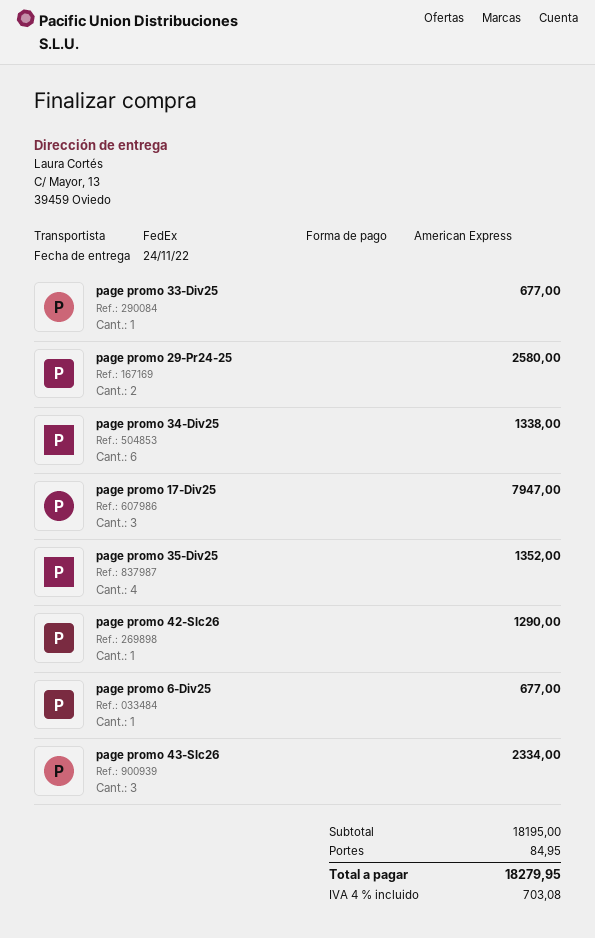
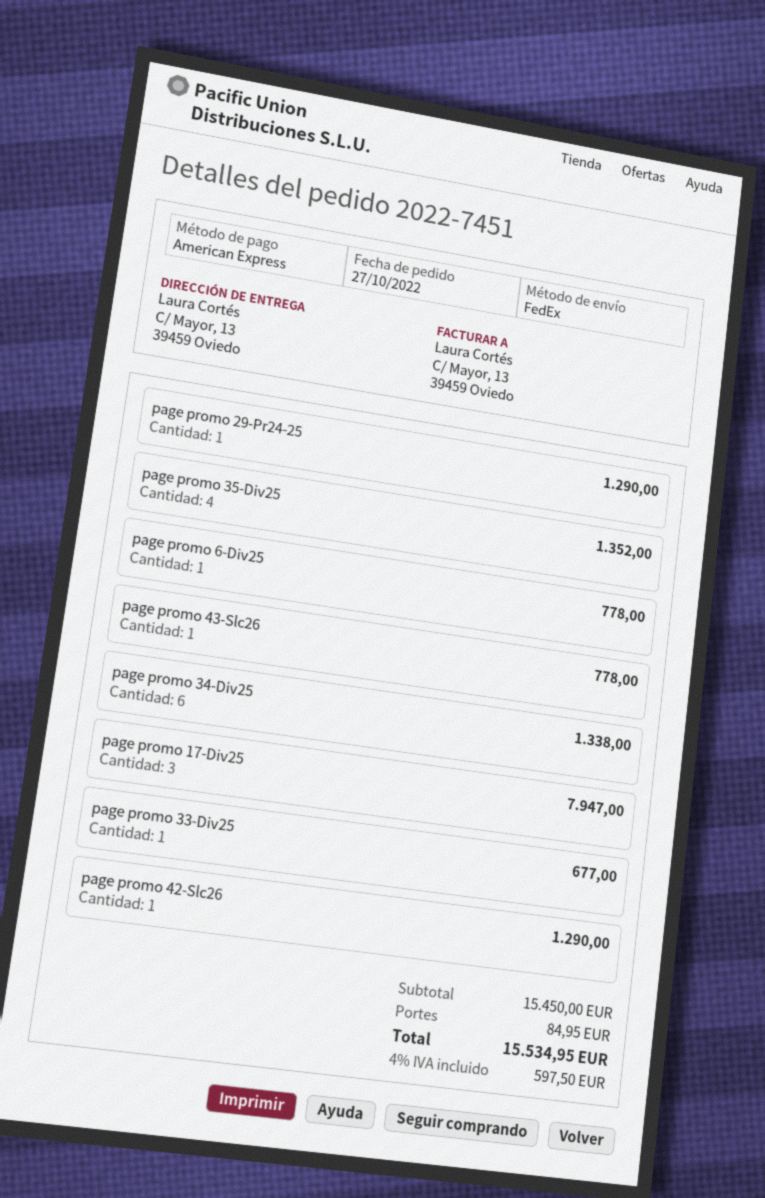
page promo 29-Pr24-25: 2 for 2580.00 -> 1 for 1290.00
page promo 6-Div25: 1 for 677.00 -> 1 for 778.00
page promo 43-Slc26: 3 for 2334.00 -> 1 for 778.00
subtotal: 18195.00 -> 15450.00
tax: 4% = 703.08 -> 4% = 597.50
total: 18279.95 -> 15534.95

